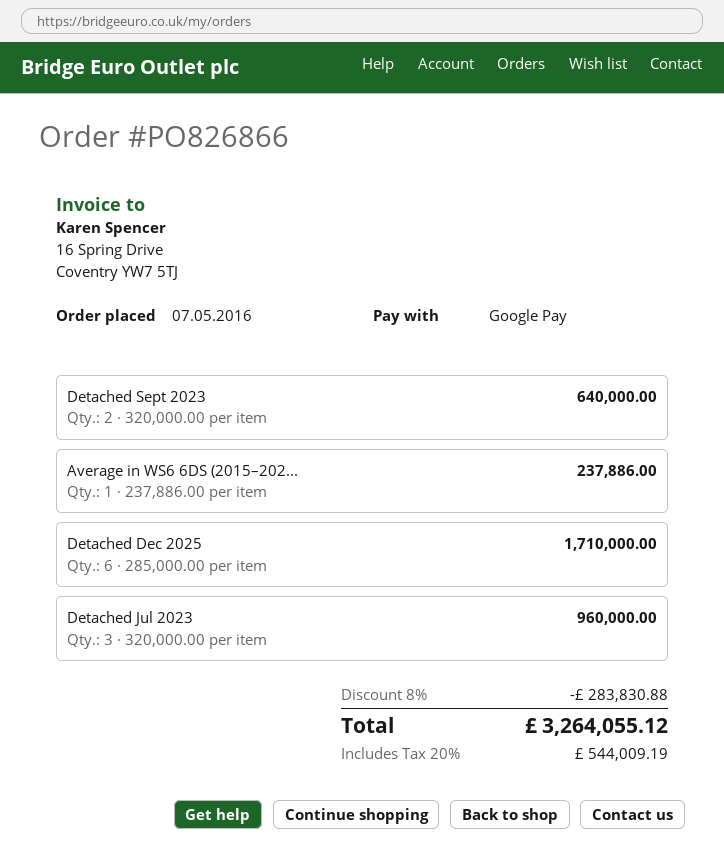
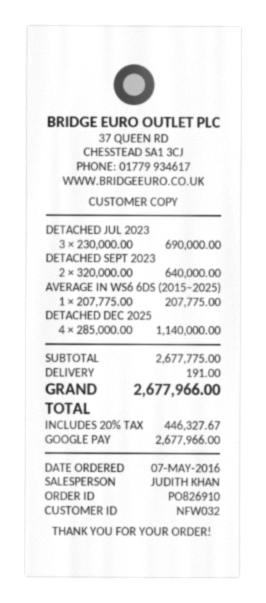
order number: PO826866 -> PO826910
Average in WS6 6DS (2015–202...: 1 x 237886.00 = 237886.00 -> 1 x 207775.00 = 207775.00
Detached Dec 2025: 6 x 285000.00 = 1710000.00 -> 4 x 285000.00 = 1140000.00
Detached Jul 2023: 3 x 320000.00 = 960000.00 -> 3 x 230000.00 = 690000.00
discount: 8% = 283830.88 -> none
shipping: none -> 191.00
tax: 20% = 544009.19 -> 20% = 446327.67
total: 3264055.12 -> 2677966.00

